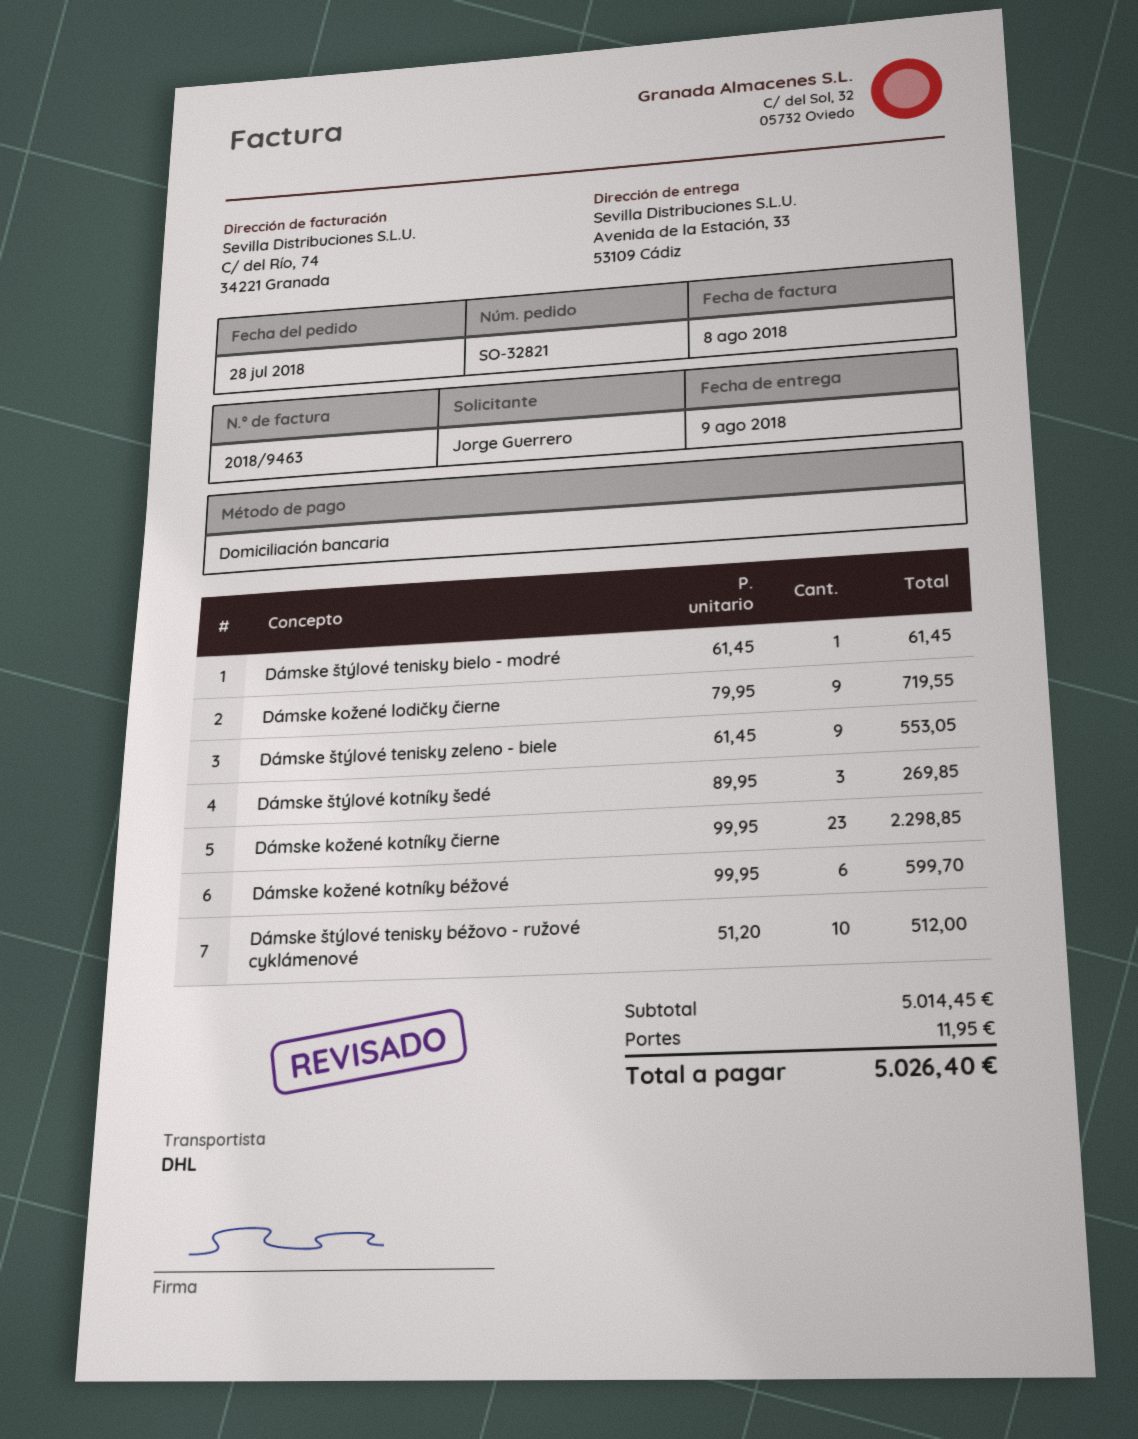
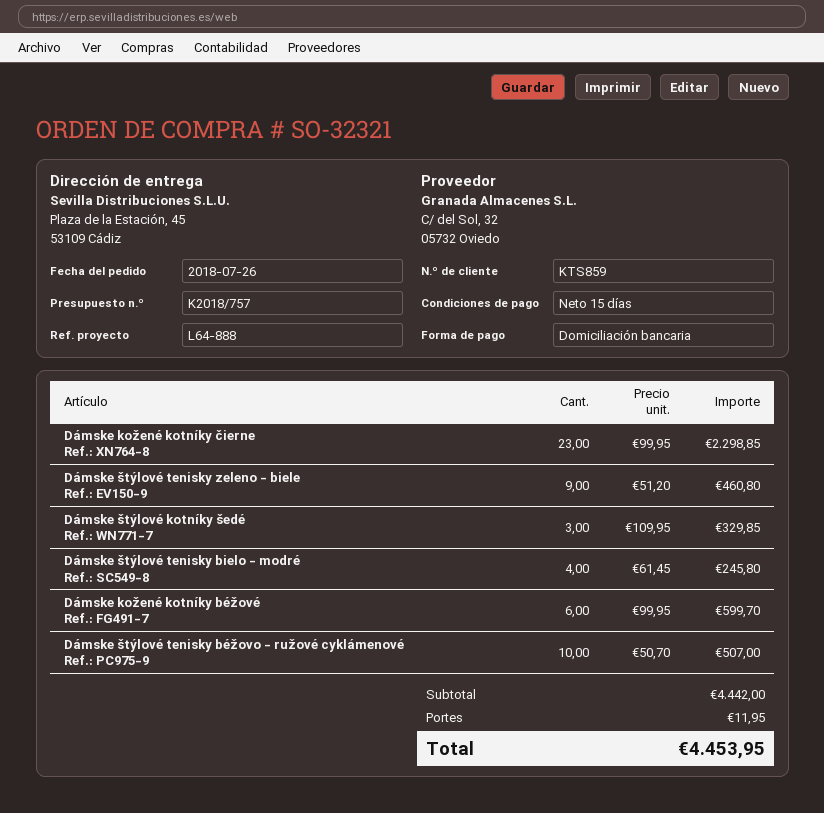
order number: SO-32821 -> SO-32321
order date: 2018-07-28 -> 2018-07-26
ship to: Avenida de la Estación, 33, 53109 Cádiz -> Plaza de la Estación, 45, 53109 Cádiz
Dámske štýlové tenisky bielo - modré: 1 x 61.45 = 61.45 -> 4 x 61.45 = 245.80
Dámske kožené lodičky čierne: 9 x 79.95 = 719.55 -> none
Dámske štýlové tenisky zeleno - biele: 9 x 61.45 = 553.05 -> 9 x 51.20 = 460.80
Dámske štýlové kotníky šedé: 3 x 89.95 = 269.85 -> 3 x 109.95 = 329.85
Dámske štýlové tenisky béžovo - ružové cyklámenové: 10 x 51.20 = 512.00 -> 10 x 50.70 = 507.00
subtotal: 5014.45 -> 4442.00
total: 5026.40 -> 4453.95

